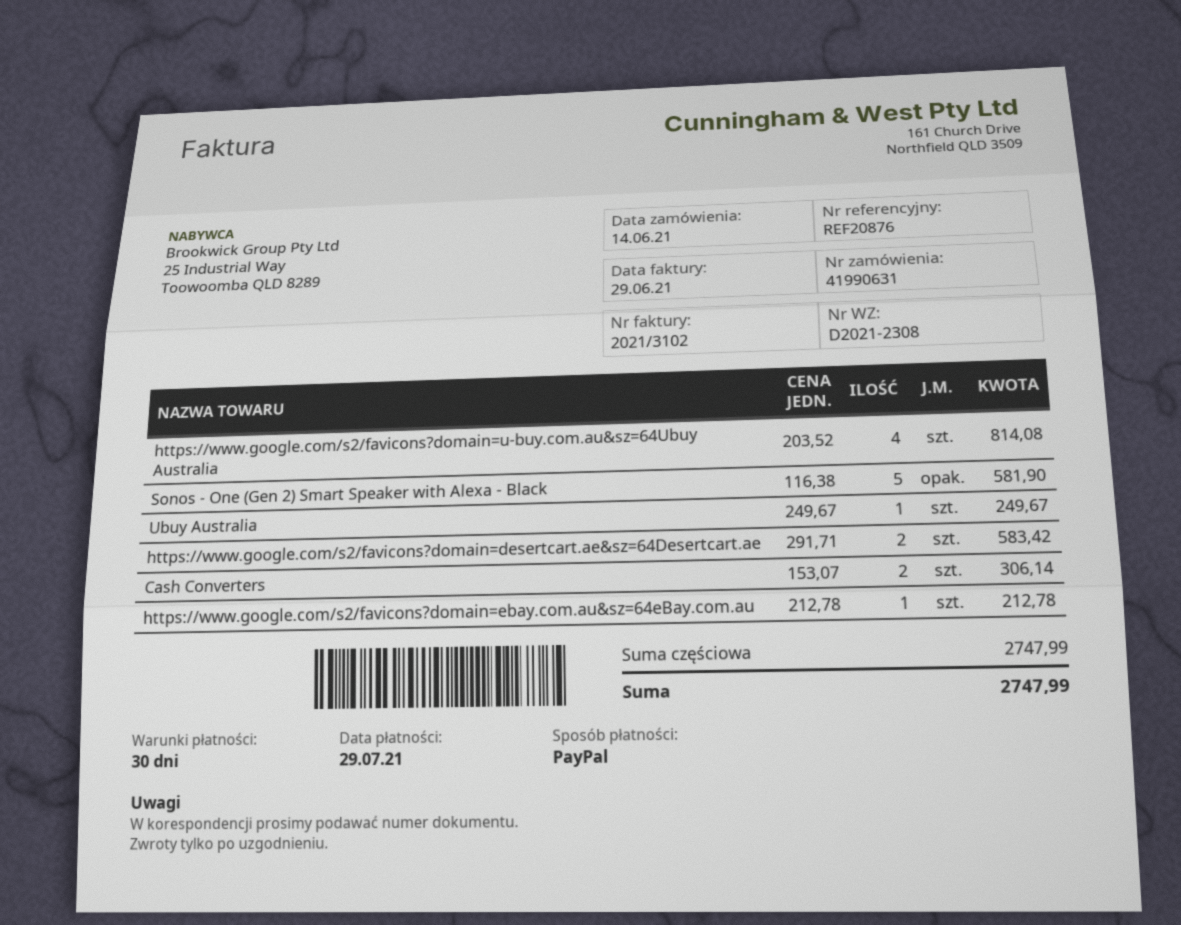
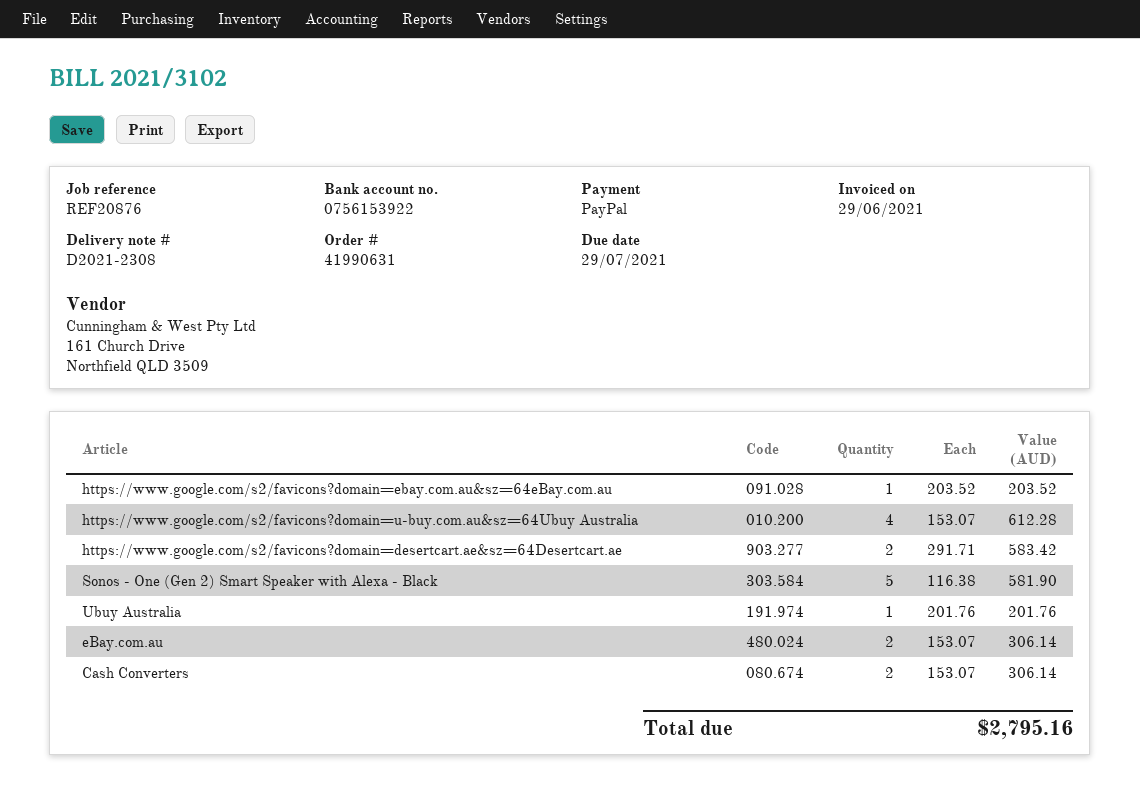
https://www.google.com/s2/favicons?domain=u-buy.com.au&sz=64Ubuy Australia: 4 x 203.52 = 814.08 -> 4 x 153.07 = 612.28
Ubuy Australia: 1 x 249.67 = 249.67 -> 1 x 201.76 = 201.76
https://www.google.com/s2/favicons?domain=ebay.com.au&sz=64eBay.com.au: 1 x 212.78 = 212.78 -> 1 x 203.52 = 203.52
eBay.com.au: none -> 2 x 153.07 = 306.14
total: 2747.99 -> 2795.16

